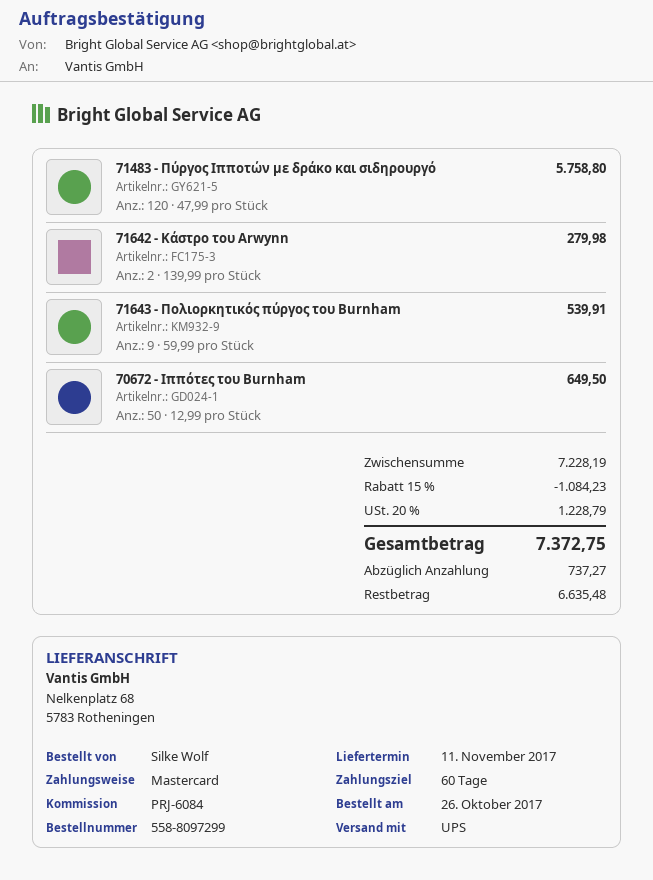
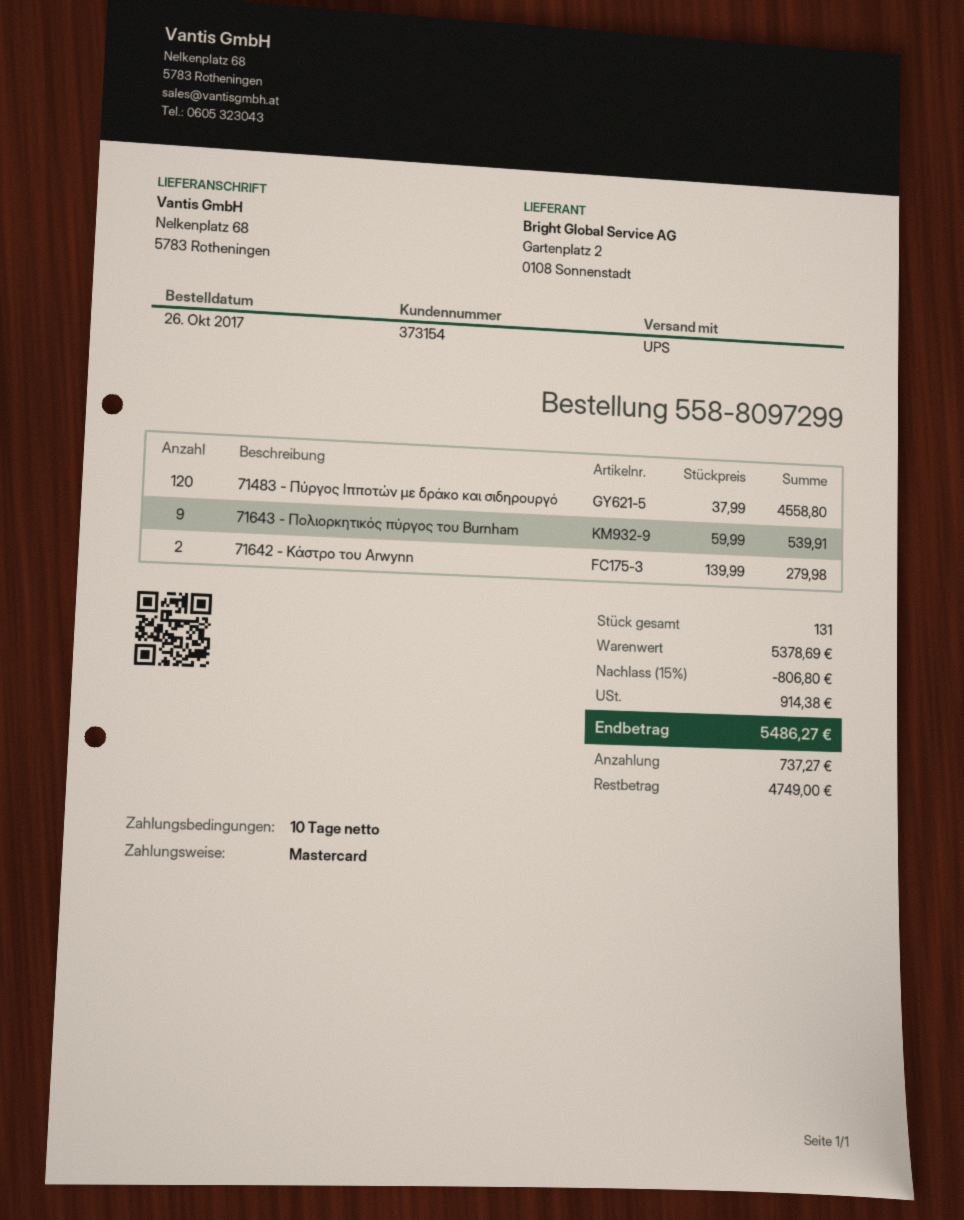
payment terms: 60 days -> 10 days
71483 - Πύργος Ιπποτών με δράκο και σιδηρουργό: 120 x 47.99 = 5758.80 -> 120 x 37.99 = 4558.80
70672 - Ιππότες του Burnham: 50 x 12.99 = 649.50 -> none
subtotal: 7228.19 -> 5378.69
discount: 15% = 1084.23 -> 15% = 806.80
tax: 1228.79 -> 914.38
total: 7372.75 -> 5486.27
balance: 6635.48 -> 4749.00

